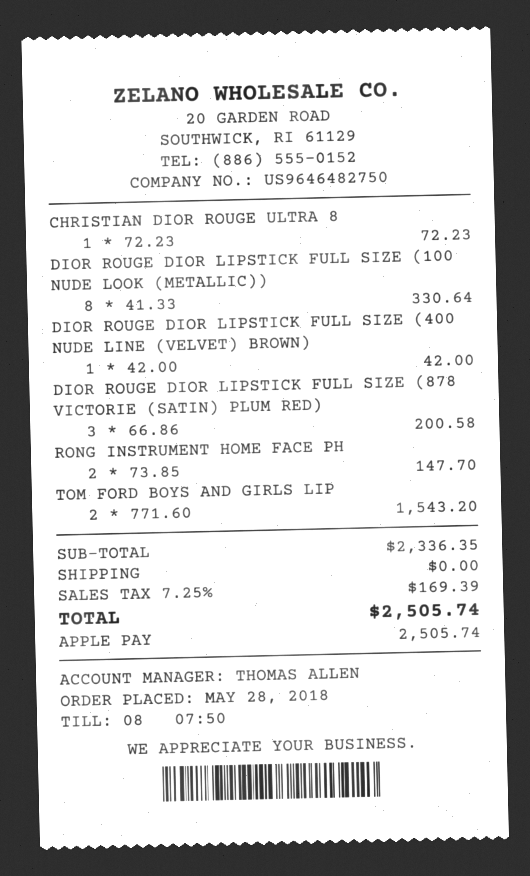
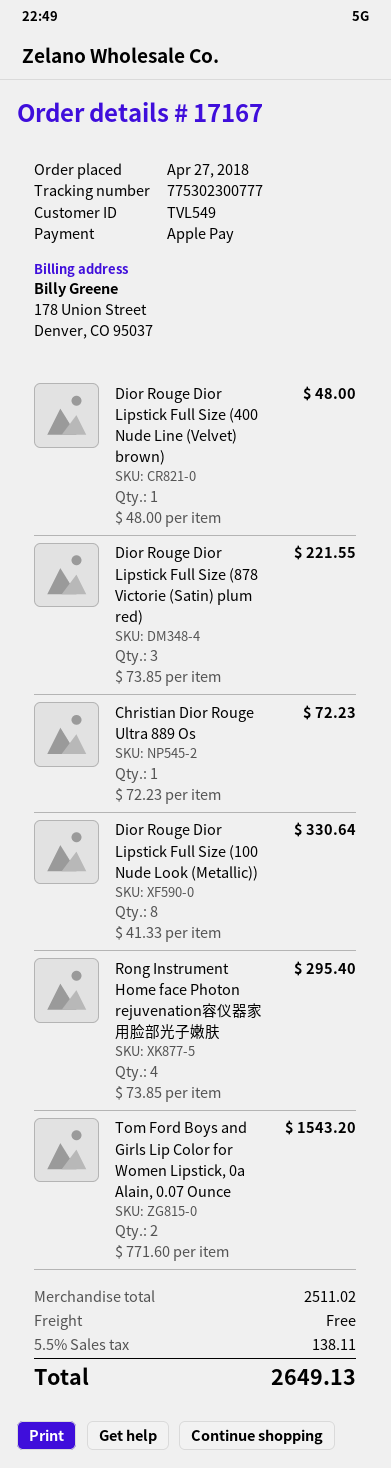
order date: 2018-05-28 -> 2018-04-27
DIOR ROUGE DIOR LIPSTICK FULL SIZE (400 NUDE LINE (VELVET) BROWN): 1 x 42.00 = 42.00 -> 1 x 48.00 = 48.00
DIOR ROUGE DIOR LIPSTICK FULL SIZE (878 VICTORIE (SATIN) PLUM RED): 3 x 66.86 = 200.58 -> 3 x 73.85 = 221.55
RONG INSTRUMENT HOME FACE PH: 2 x 73.85 = 147.70 -> 4 x 73.85 = 295.40
subtotal: 2336.35 -> 2511.02
tax: 7.25% = 169.39 -> 5.5% = 138.11
total: 2505.74 -> 2649.13

